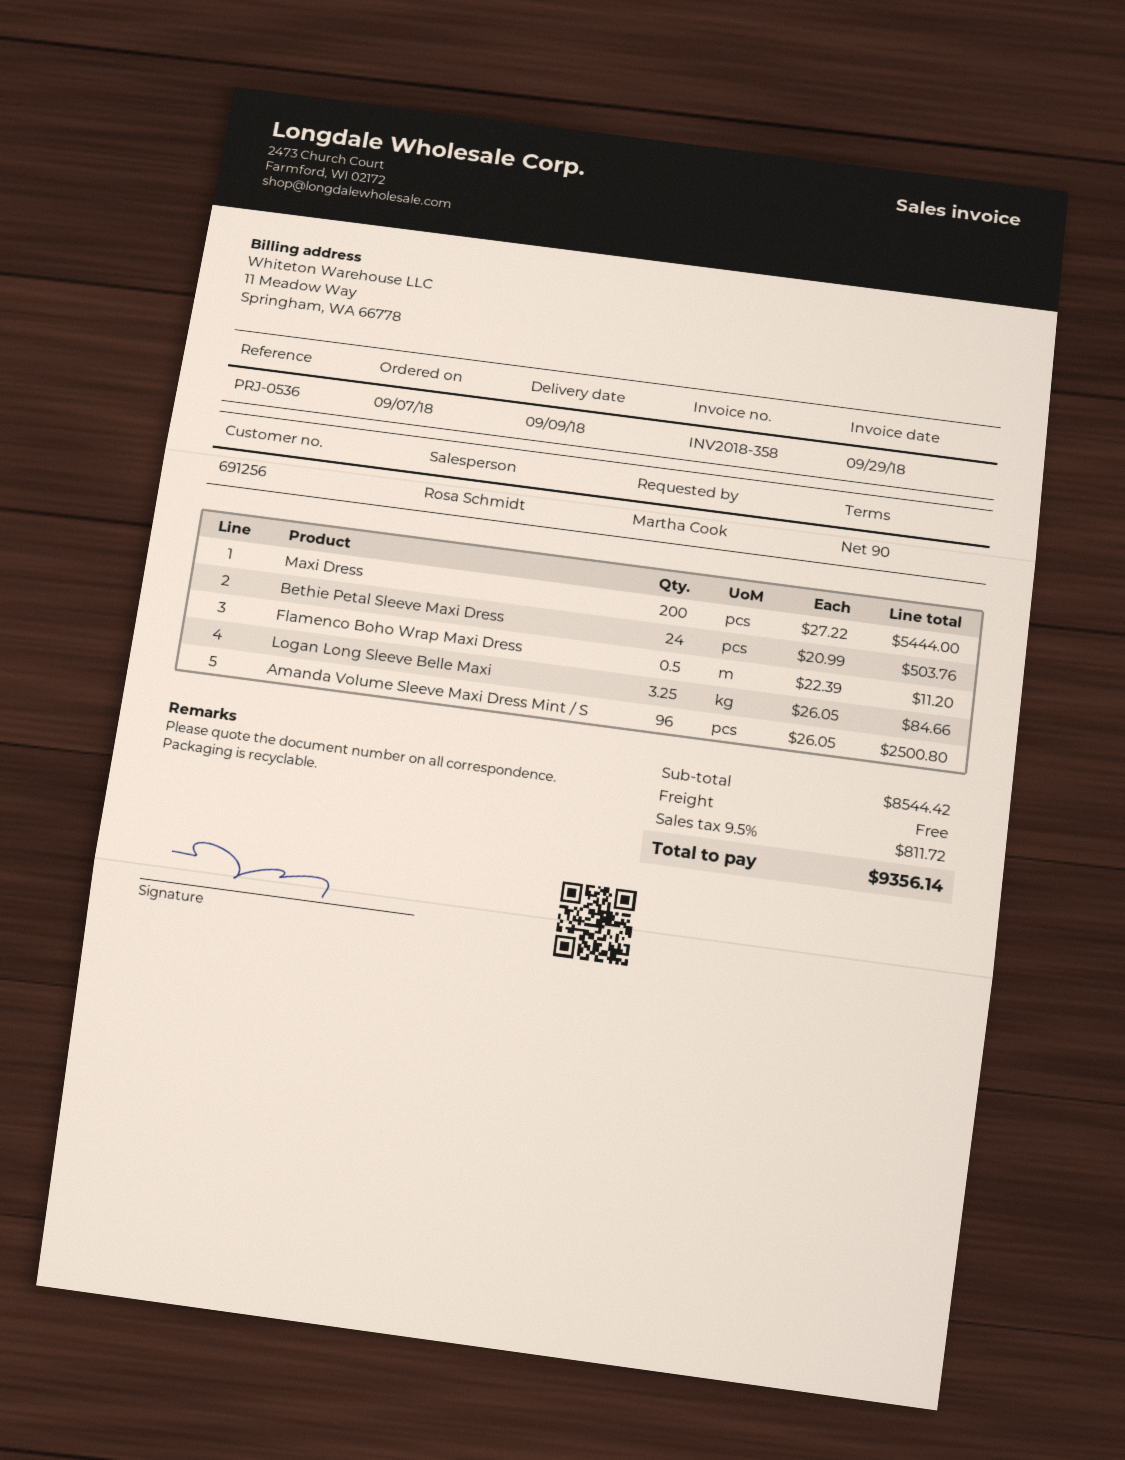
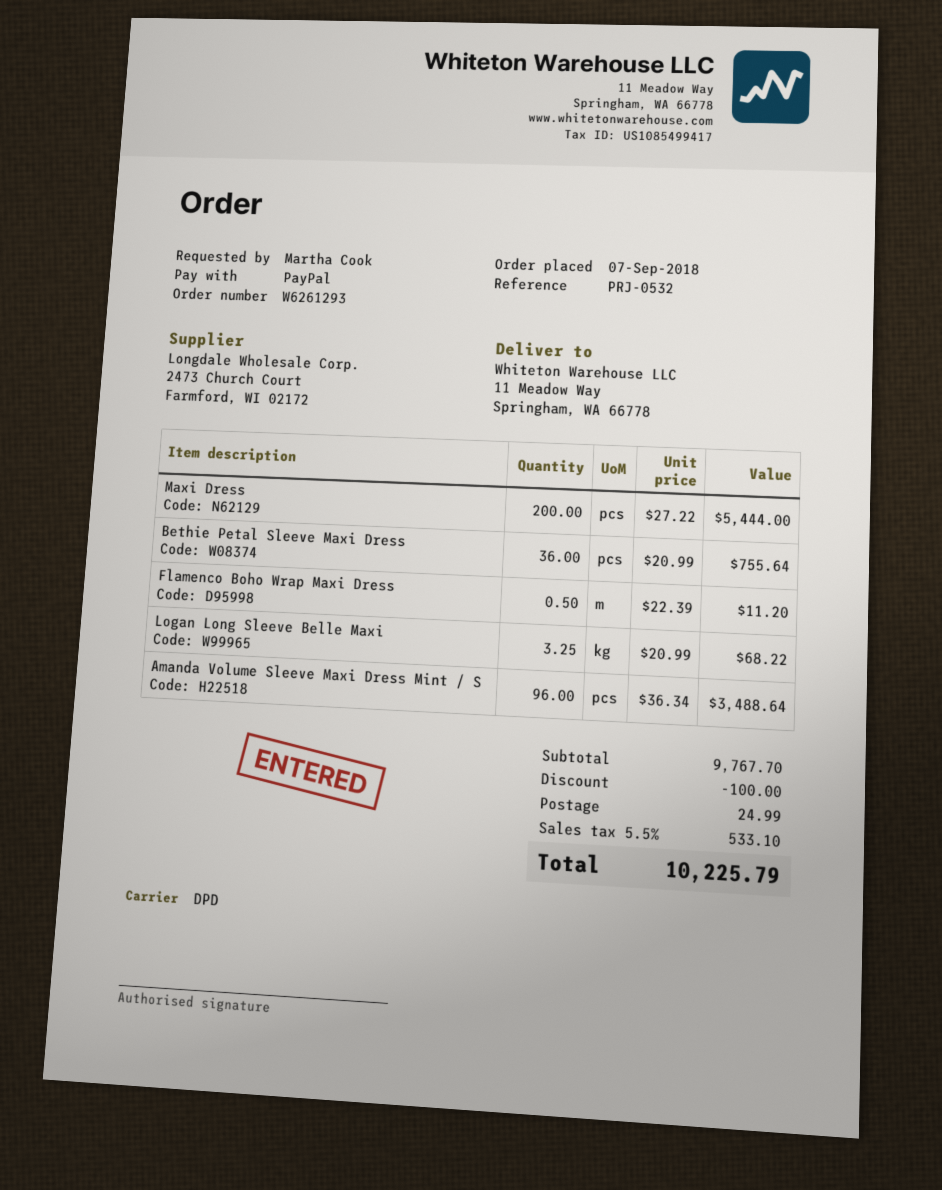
reference: PRJ-0536 -> PRJ-0532
Bethie Petal Sleeve Maxi Dress: 24 x 20.99 = 503.76 -> 36 x 20.99 = 755.64
Logan Long Sleeve Belle Maxi: 3.25 x 26.05 = 84.66 -> 3.25 x 20.99 = 68.22
Amanda Volume Sleeve Maxi Dress Mint / S: 96 x 26.05 = 2500.80 -> 96 x 36.34 = 3488.64
subtotal: 8544.42 -> 9767.70
discount: none -> 100.00
shipping: 0.00 -> 24.99
tax: 9.5% = 811.72 -> 5.5% = 533.10
total: 9356.14 -> 10225.79

